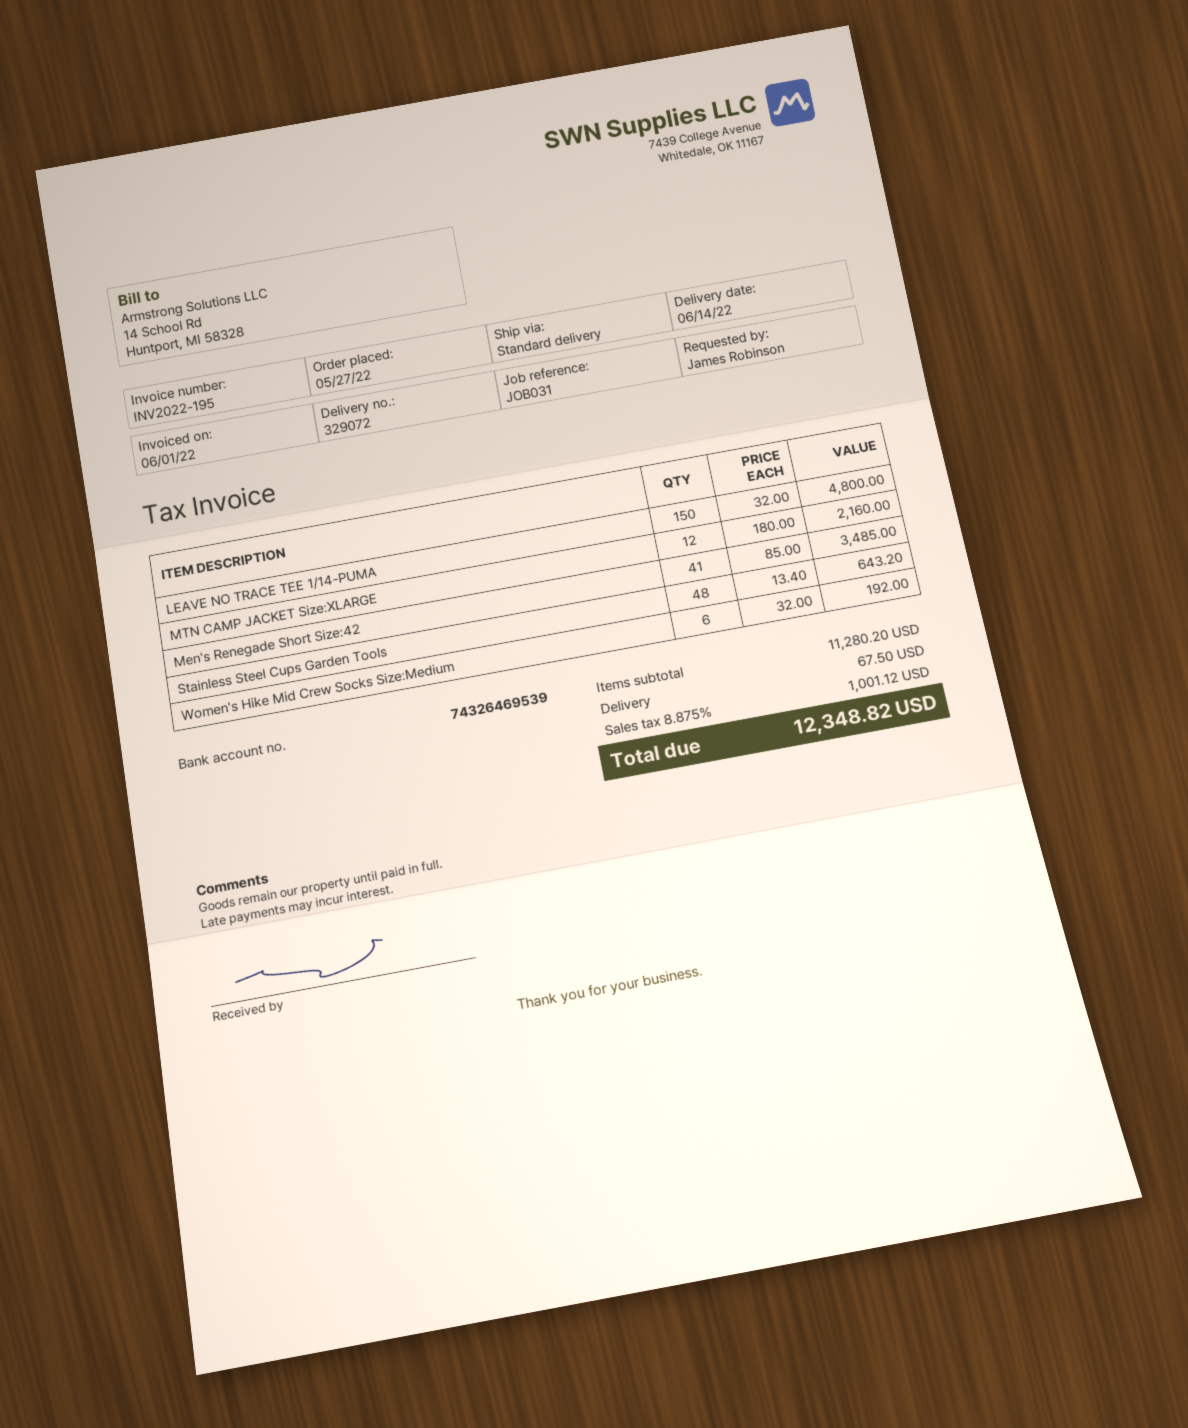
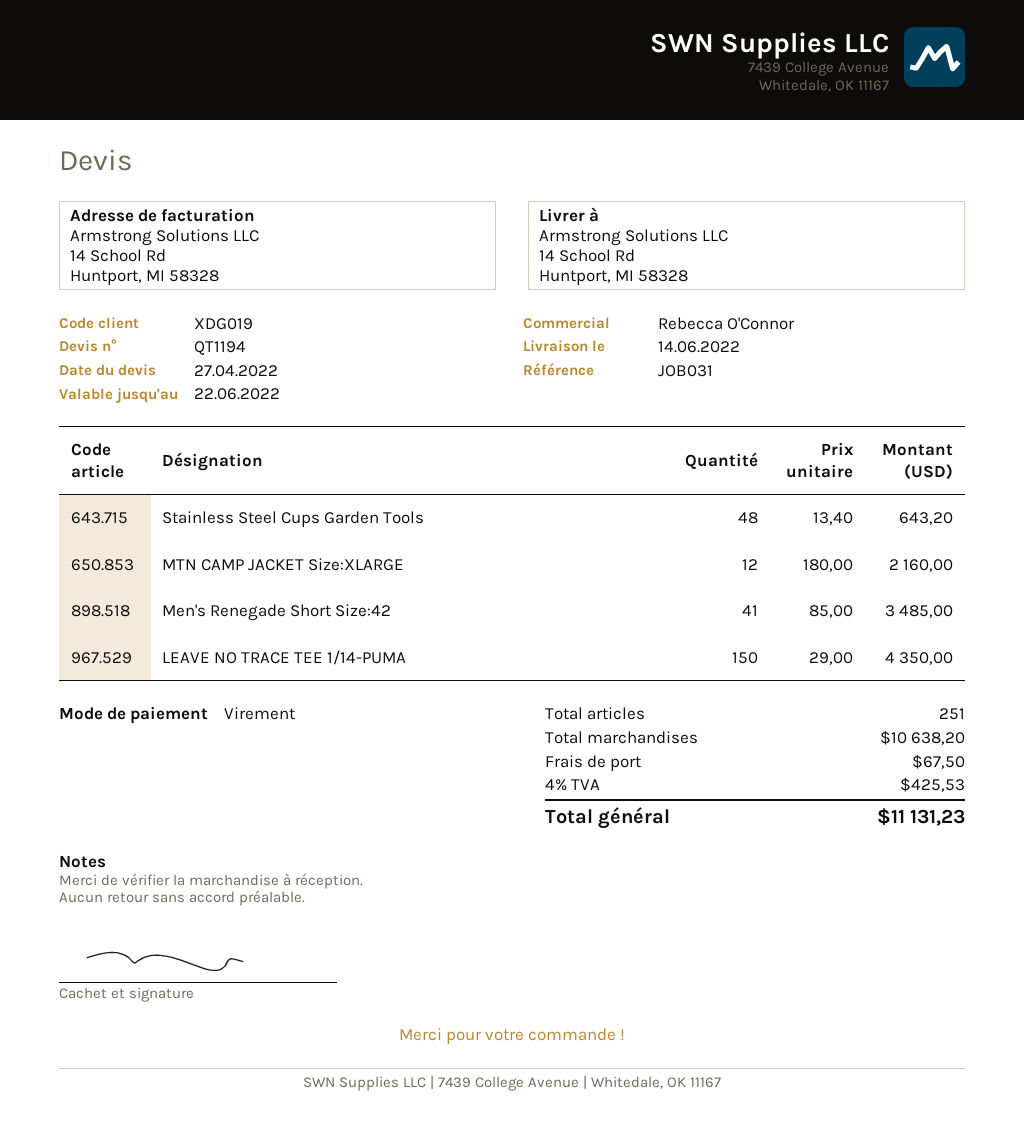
LEAVE NO TRACE TEE 1/14-PUMA: 150 x 32.00 = 4800.00 -> 150 x 29.00 = 4350.00
Women's Hike Mid Crew Socks Size:Medium: 6 x 32.00 = 192.00 -> none
subtotal: 11280.20 -> 10638.20
tax: 8.875% = 1001.12 -> 4% = 425.53
total: 12348.82 -> 11131.23

